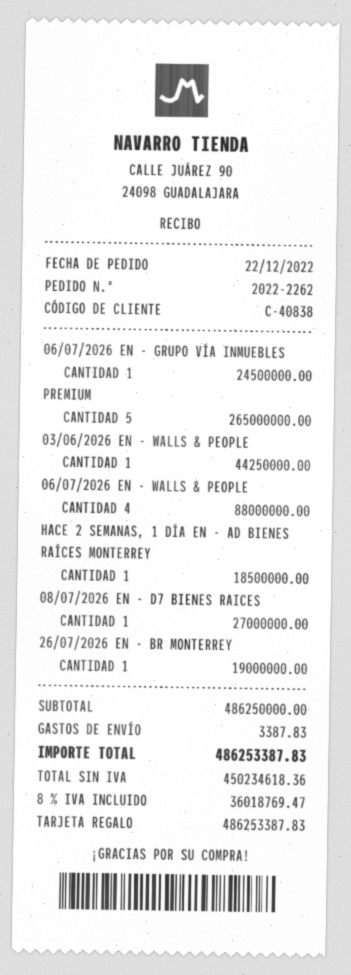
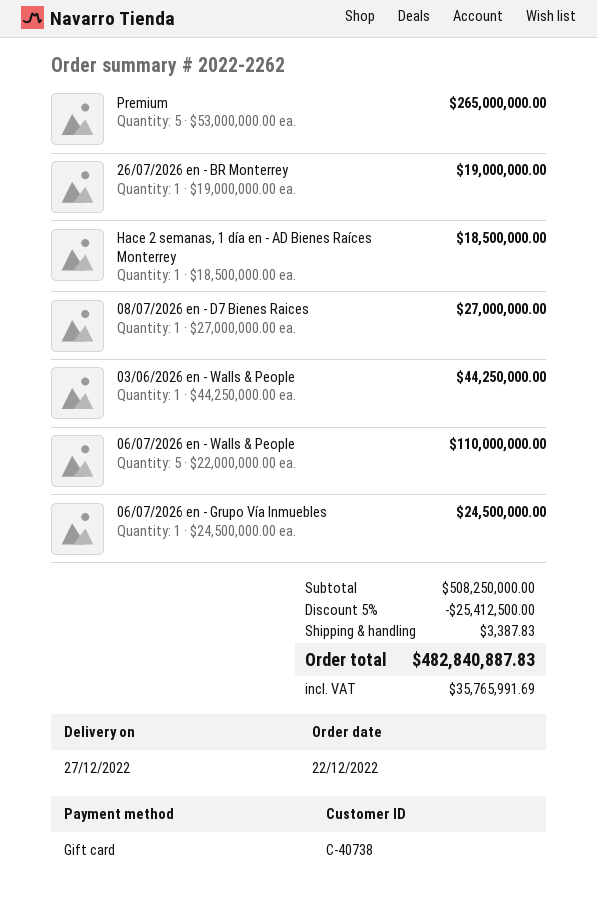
customer number: C-40838 -> C-40738
06/07/2026 EN - WALLS & PEOPLE: 4 for 88000000.00 -> 5 for 110000000.00
subtotal: 486250000.00 -> 508250000.00
discount: none -> 5% = 25412500.00
tax: 36018769.47 -> 35765991.69
total: 486253387.83 -> 482840887.83

